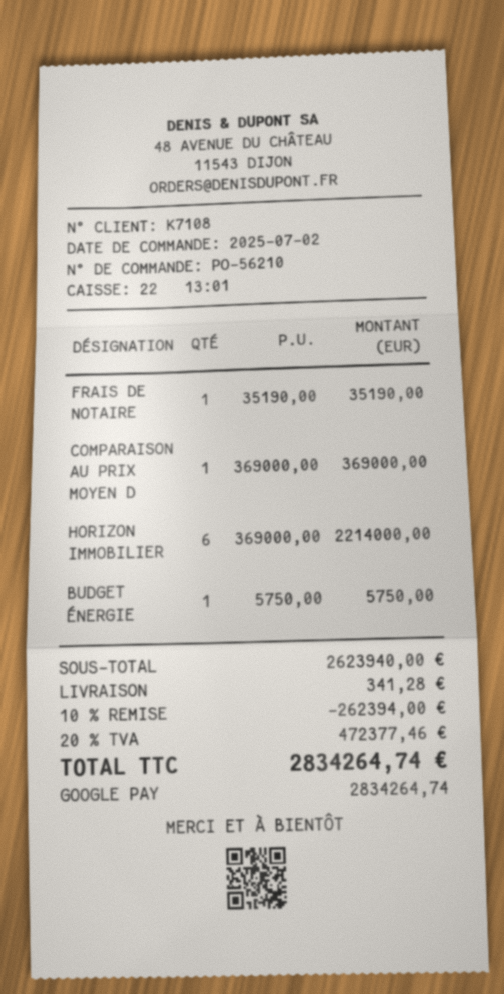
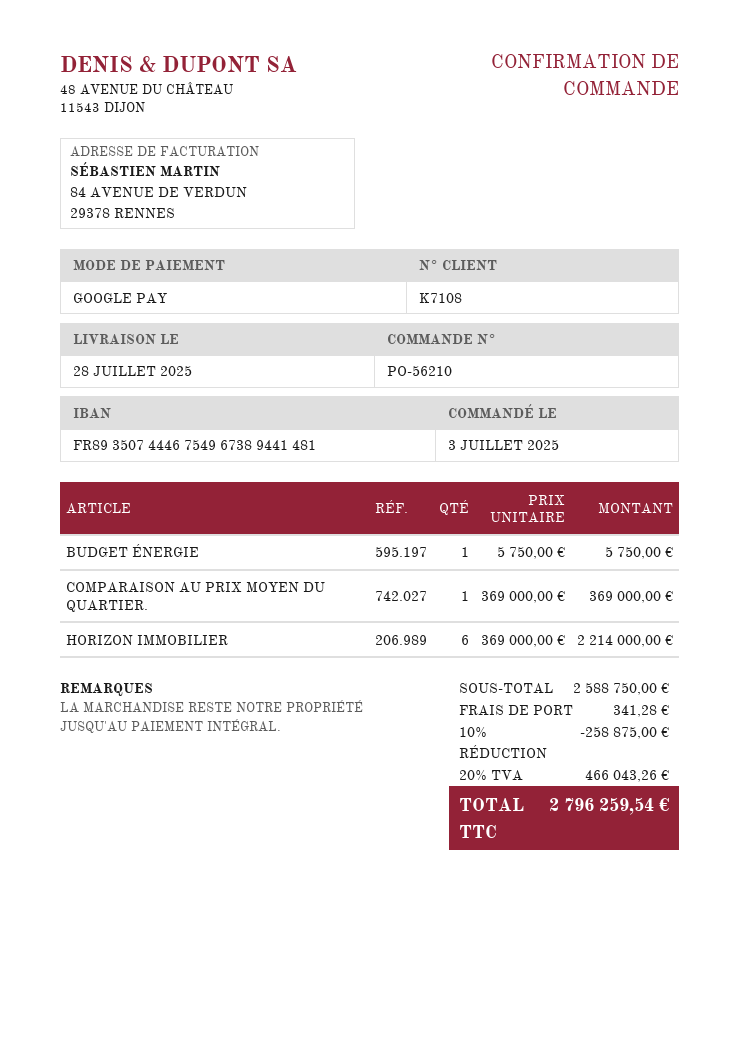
order date: 2025-07-02 -> 2025-07-03
FRAIS DE NOTAIRE: 1 x 35190.00 = 35190.00 -> none
subtotal: 2623940.00 -> 2588750.00
discount: 10% = 262394.00 -> 10% = 258875.00
tax: 20% = 472377.46 -> 20% = 466043.26
total: 2834264.74 -> 2796259.54

